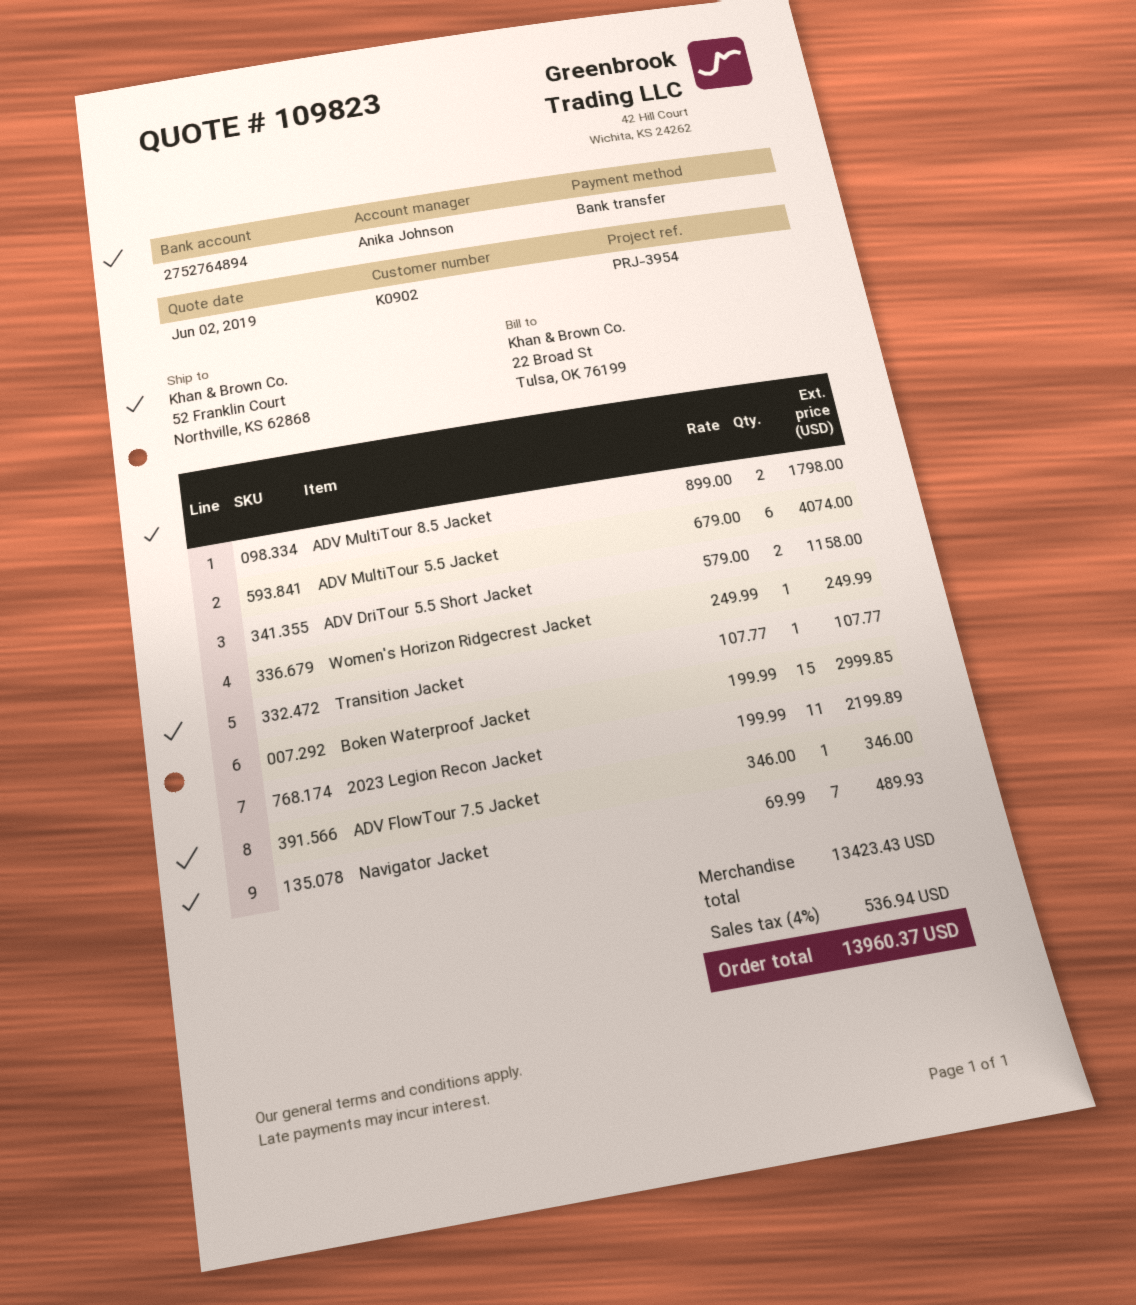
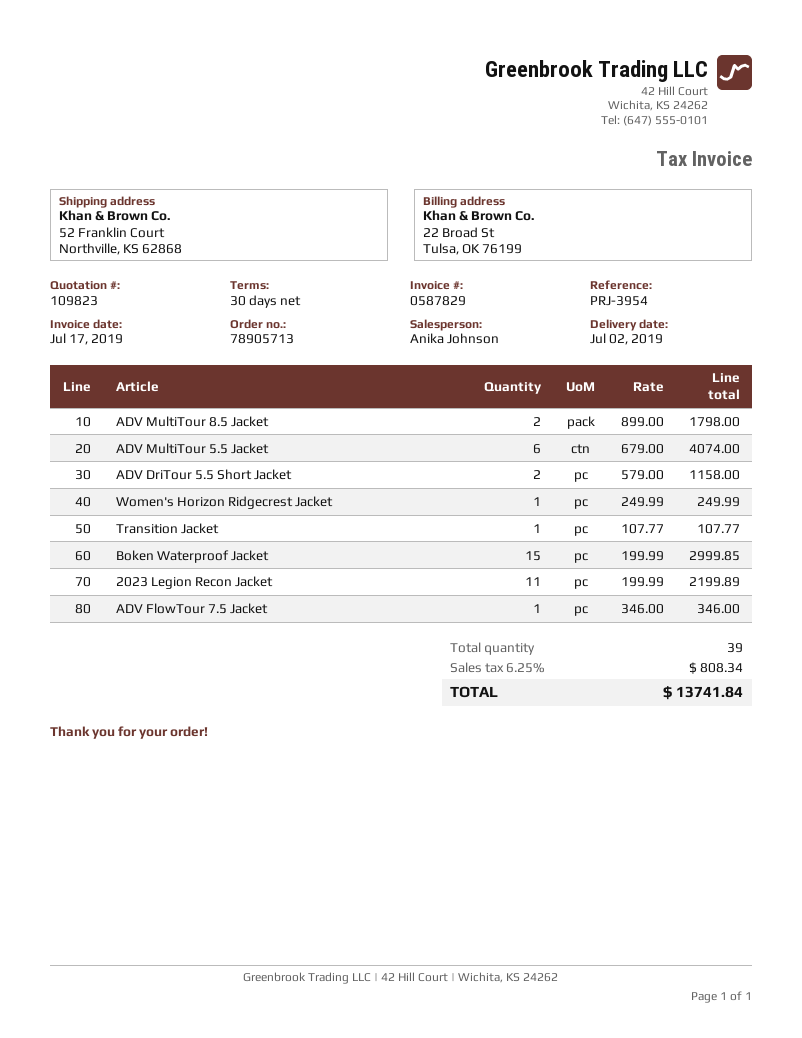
Navigator Jacket: 7 x 69.99 = 489.93 -> none
tax: 4% = 536.94 -> 6.25% = 808.34
total: 13960.37 -> 13741.84

